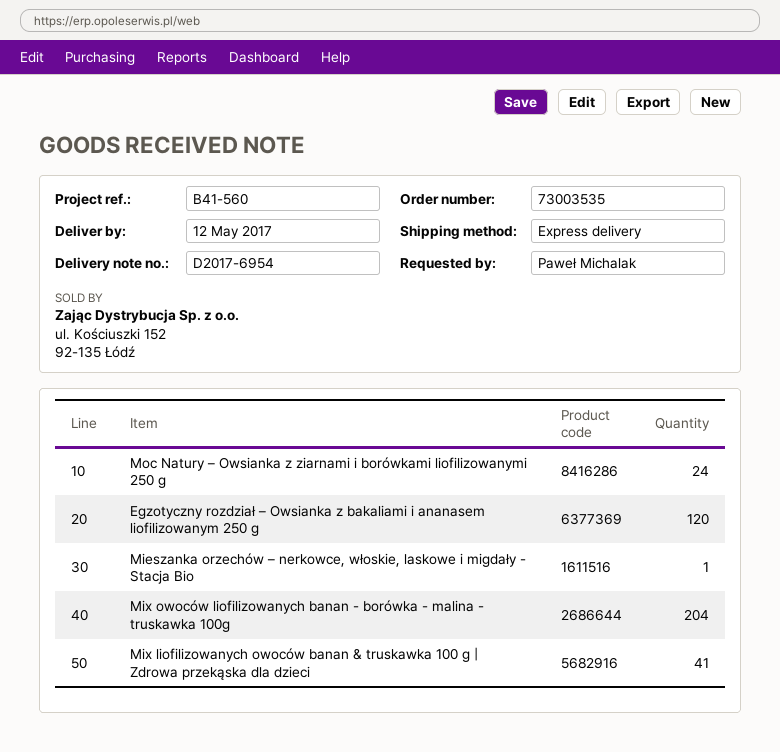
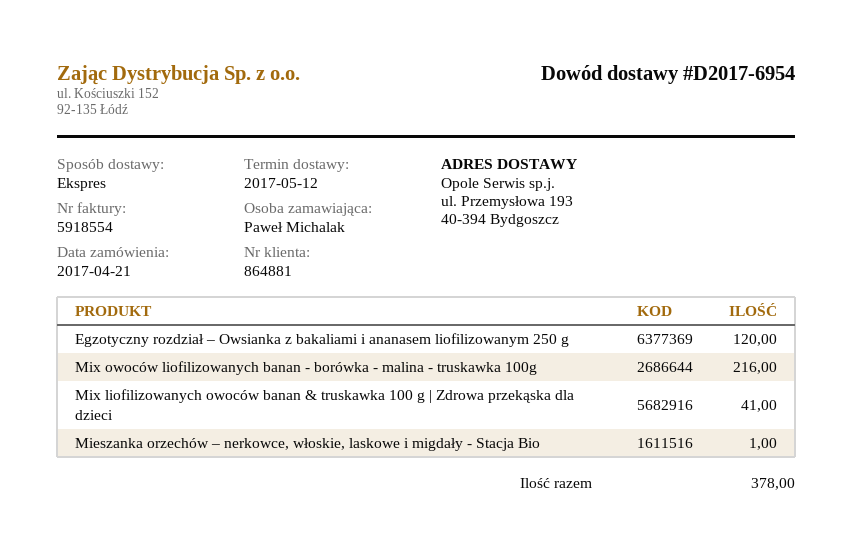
Moc Natury – Owsianka z ziarnami i borówkami liofilizowanymi 250 g: 24 -> none
Mix owoców liofilizowanych banan - borówka - malina - truskawka 100g: 204 -> 216

